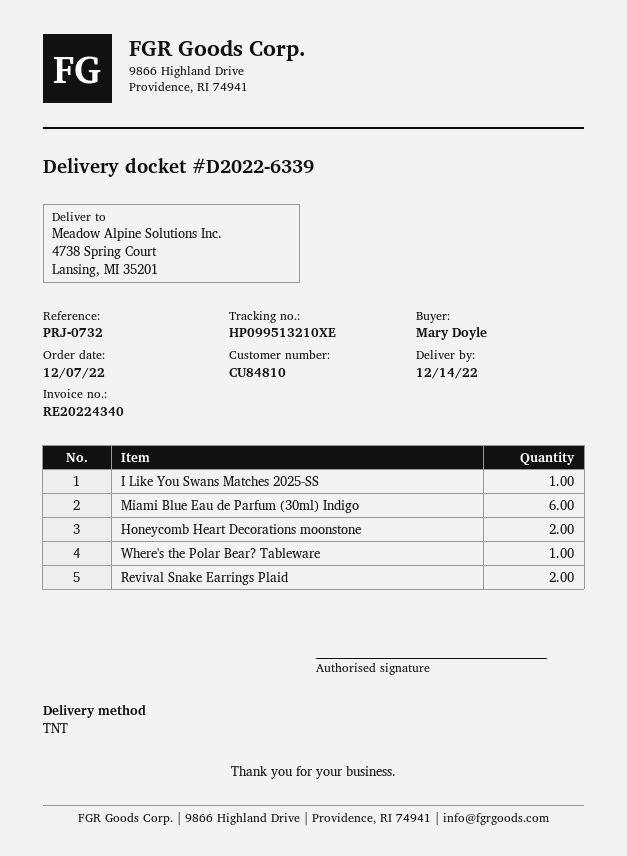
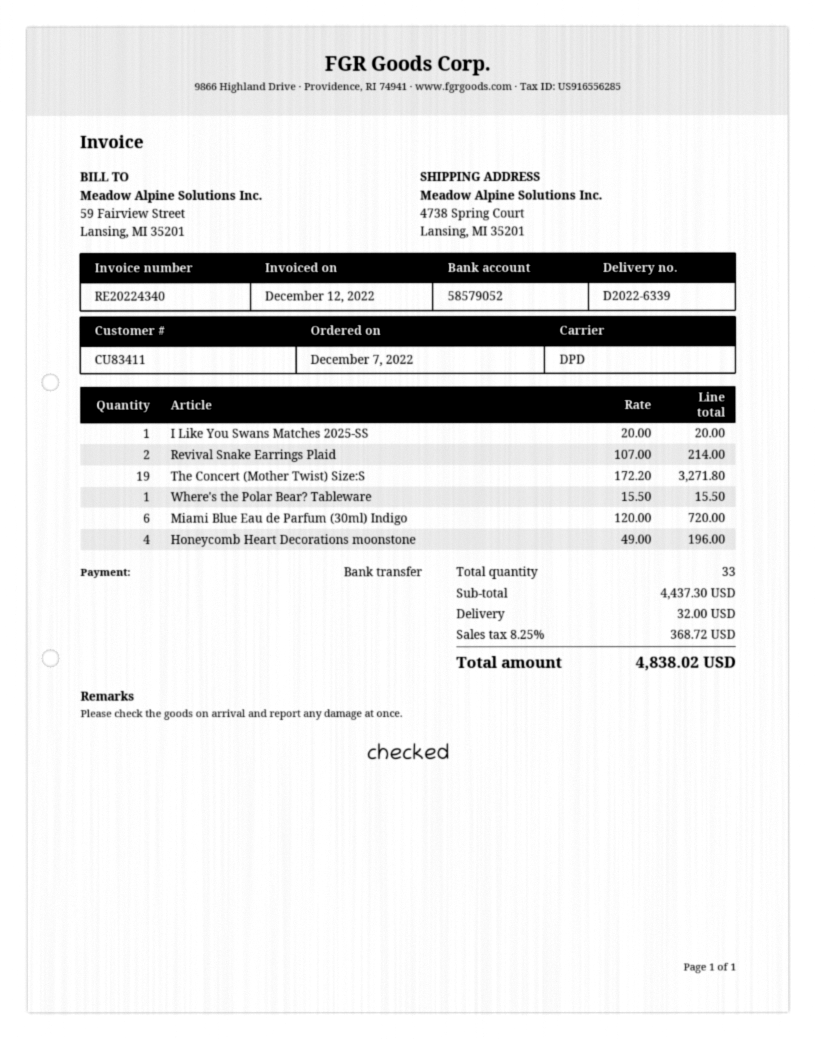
customer number: CU84810 -> CU83411
shipping method: TNT -> DPD
Honeycomb Heart Decorations moonstone: 2 -> 4
The Concert (Mother Twist) Size:S: none -> 19

